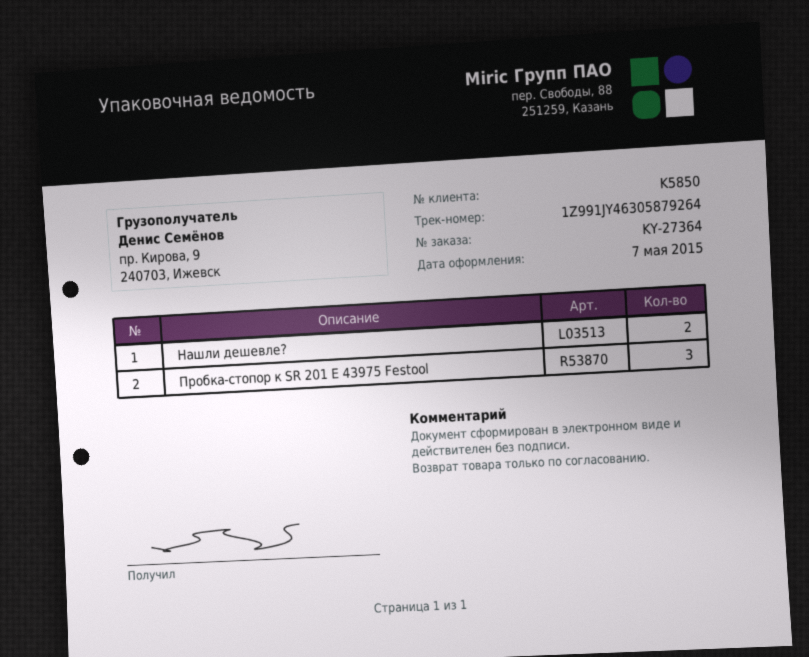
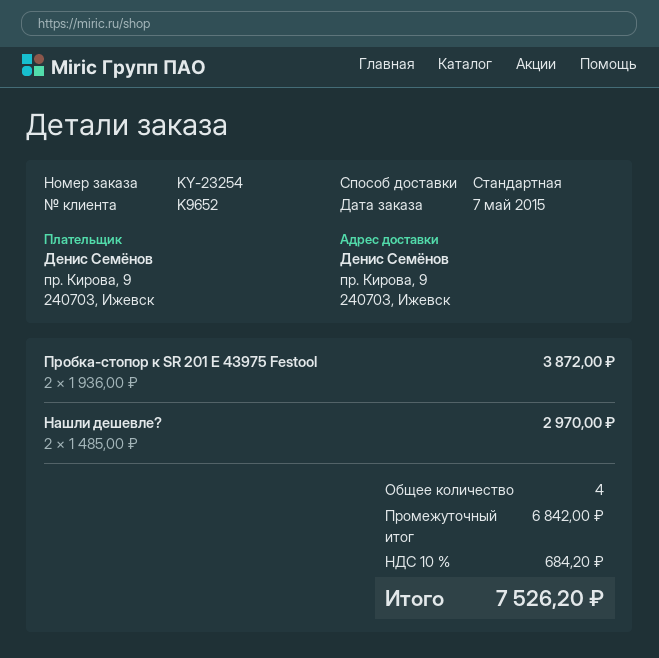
order number: KY-27364 -> KY-23254
customer number: K5850 -> K9652
Пробка-стопор к SR 201 E 43975 Festool: 3 -> 2

